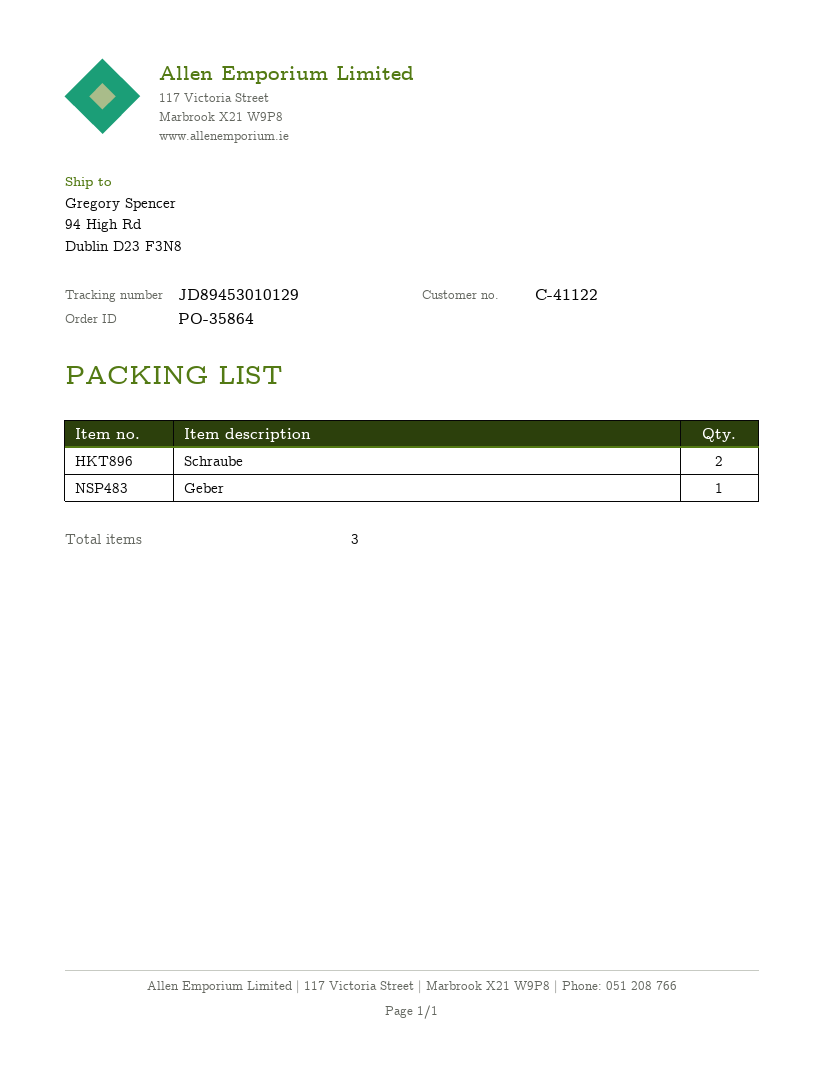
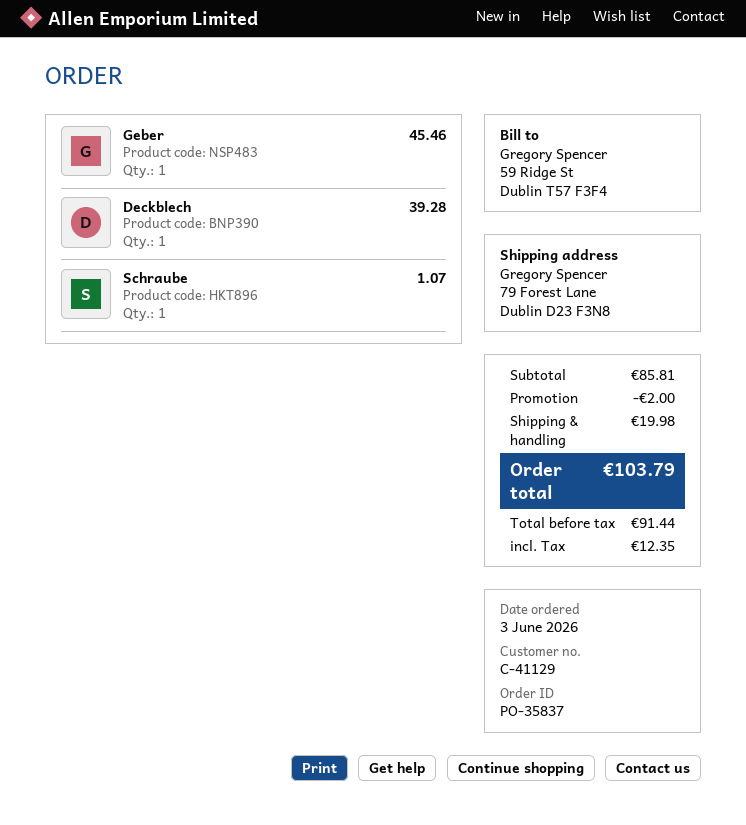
order number: PO-35864 -> PO-35837
customer number: C-41122 -> C-41129
ship to: 94 High Rd, Dublin D23 F3N8 -> 79 Forest Lane, Dublin D23 F3N8
Schraube: 2 -> 1
Deckblech: none -> 1

